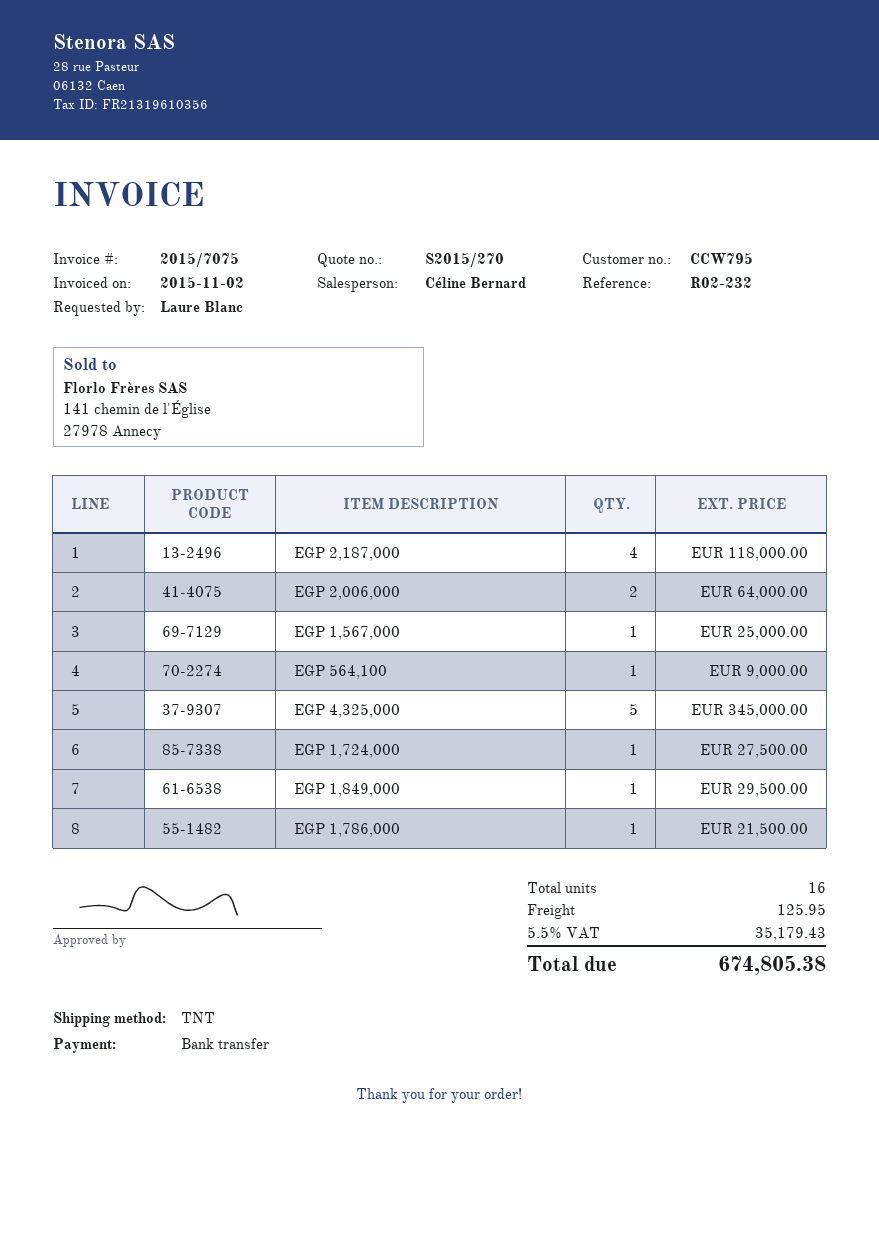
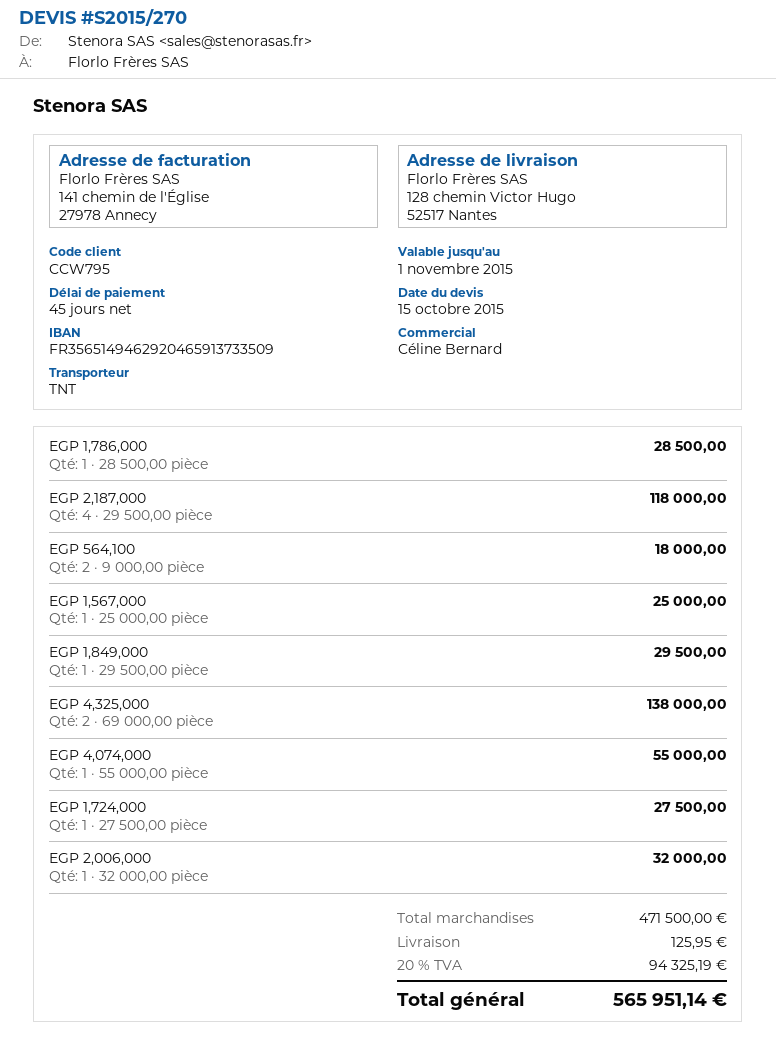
EGP 2,006,000: 2 for 64000.00 -> 1 for 32000.00
EGP 564,100: 1 for 9000.00 -> 2 for 18000.00
EGP 4,325,000: 5 for 345000.00 -> 2 for 138000.00
EGP 1,786,000: 1 for 21500.00 -> 1 for 28500.00
EGP 4,074,000: none -> 1 for 55000.00
tax: 5.5% = 35179.43 -> 20% = 94325.19
total: 674805.38 -> 565951.14

